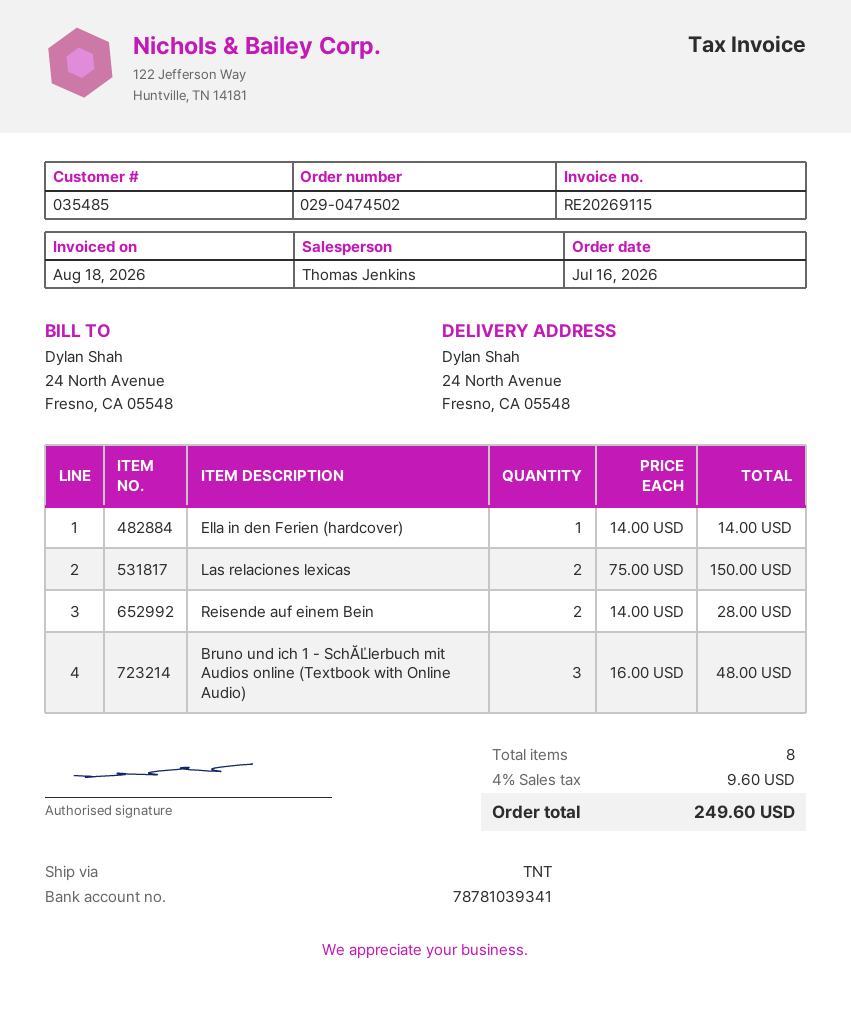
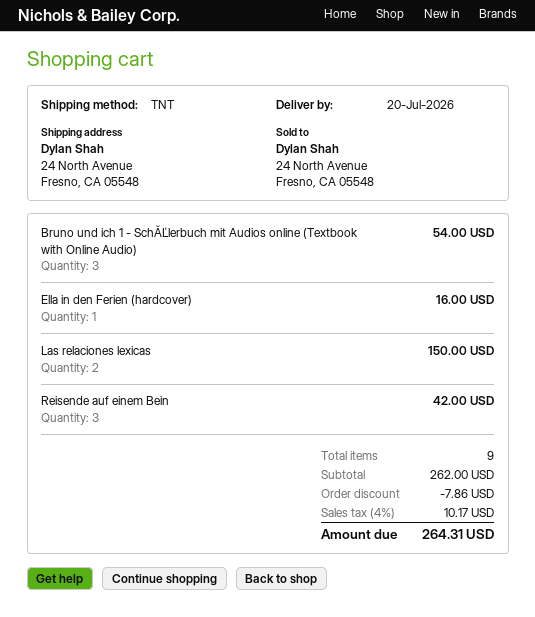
Ella in den Ferien (hardcover): 1 for 14.00 -> 1 for 16.00
Reisende auf einem Bein: 2 for 28.00 -> 3 for 42.00
Bruno und ich 1 - SchĂĽlerbuch mit Audios online (Textbook with Online Audio): 3 for 48.00 -> 3 for 54.00
total quantity: 8 -> 9
discount: none -> 7.86
tax: 4% = 9.60 -> 4% = 10.17
total: 249.60 -> 264.31

